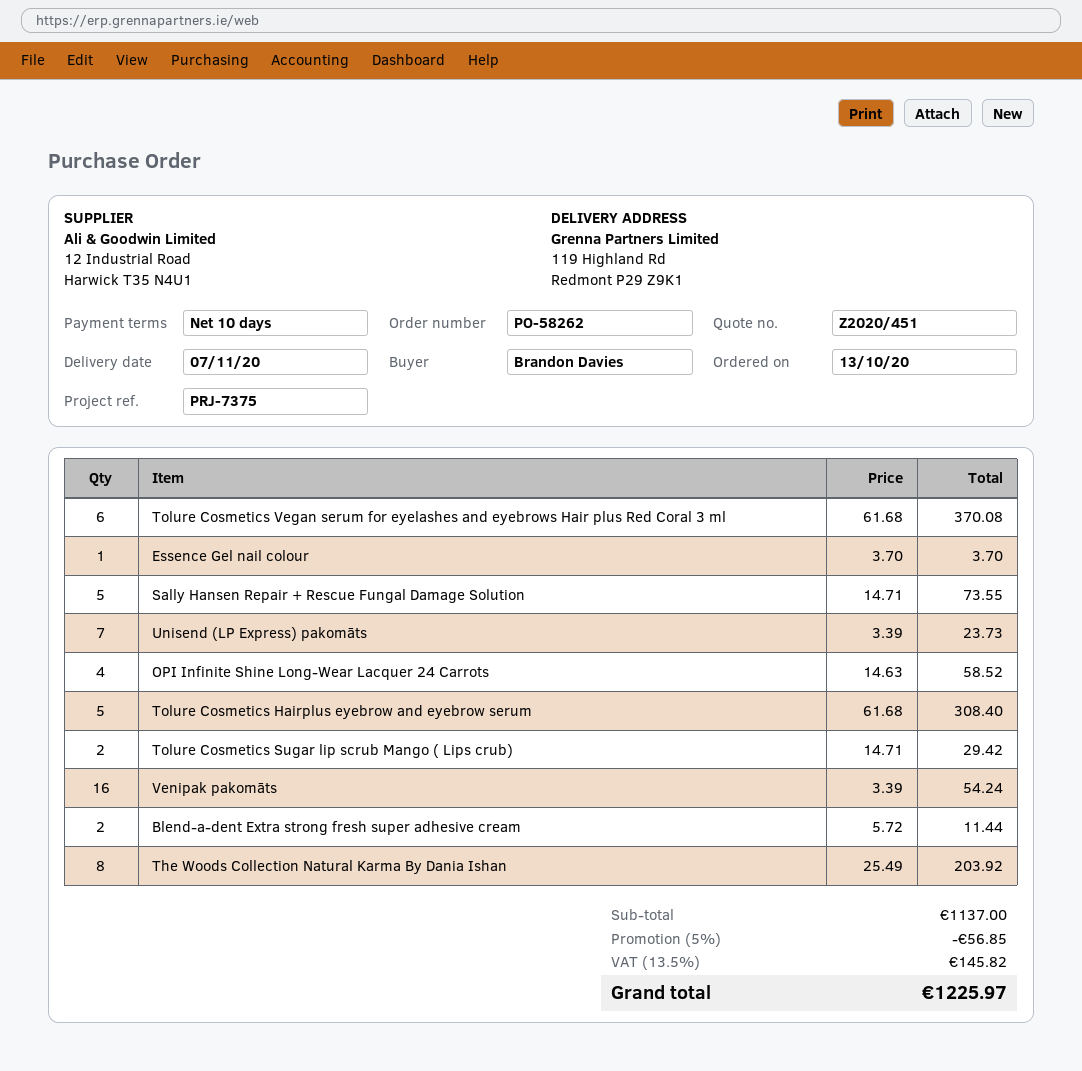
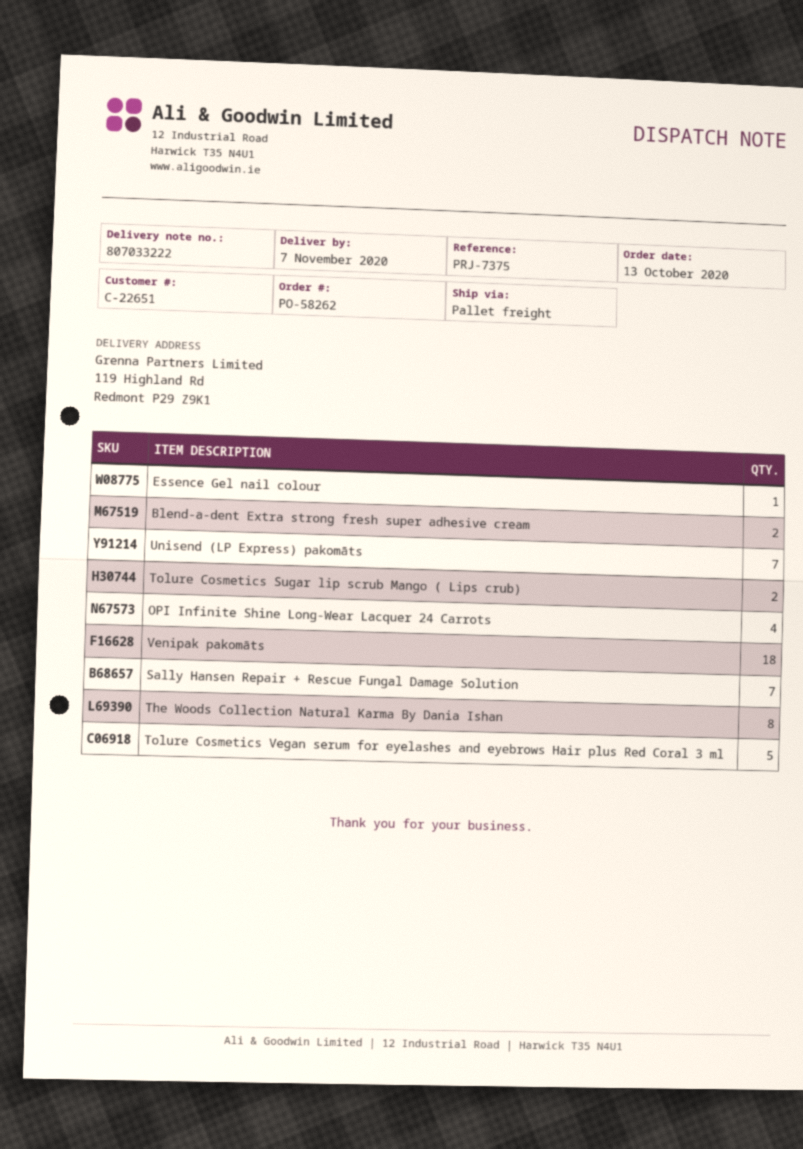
Tolure Cosmetics Vegan serum for eyelashes and eyebrows Hair plus Red Coral 3 ml: 6 -> 5
Sally Hansen Repair + Rescue Fungal Damage Solution: 5 -> 7
Tolure Cosmetics Hairplus eyebrow and eyebrow serum: 5 -> none
Venipak pakomāts: 16 -> 18

